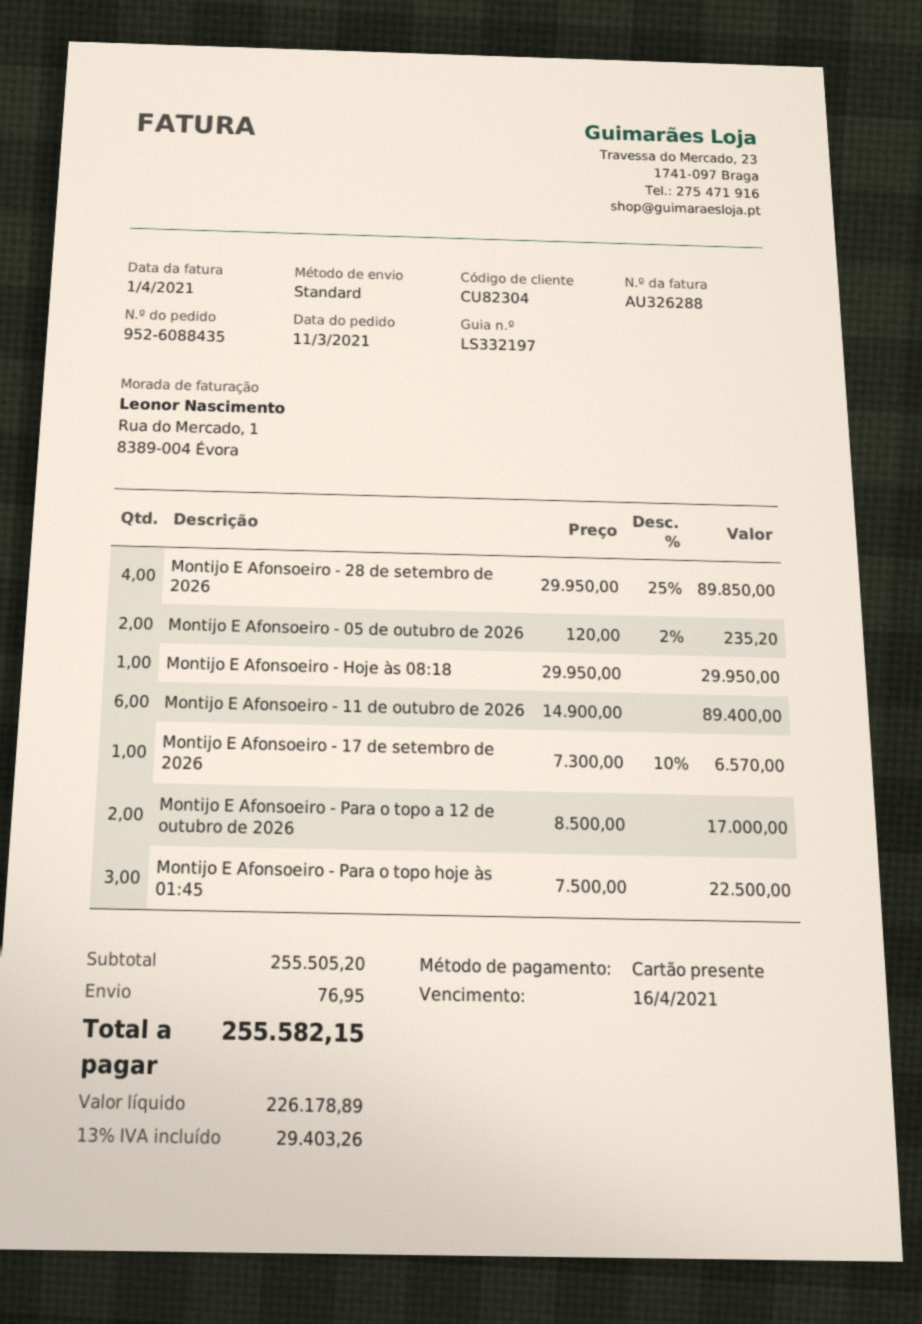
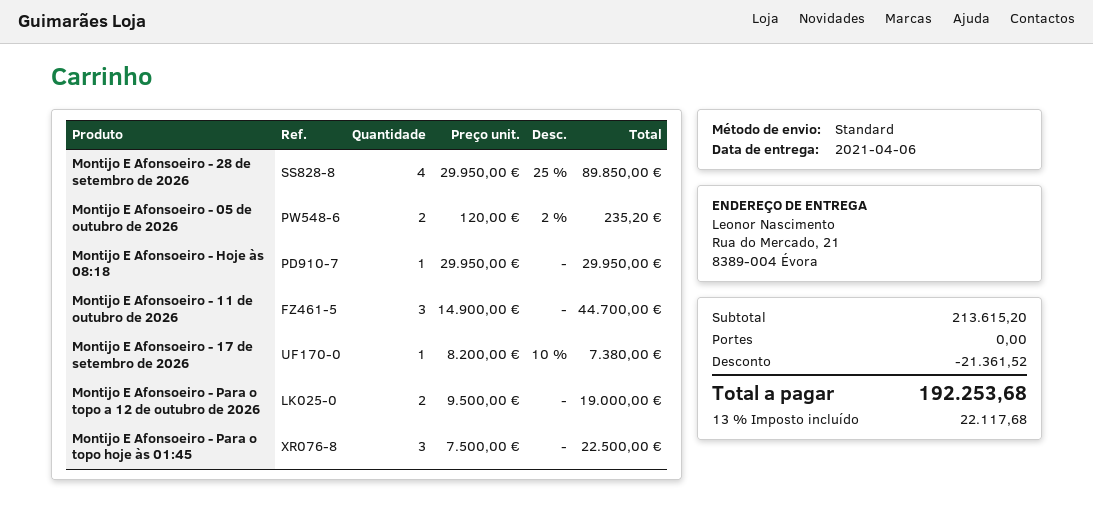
Montijo E Afonsoeiro - 11 de outubro de 2026: 6 x 14900.00 = 89400.00 -> 3 x 14900.00 = 44700.00
Montijo E Afonsoeiro - 17 de setembro de 2026: 1 x 7300.00 - 10% = 6570.00 -> 1 x 8200.00 - 10% = 7380.00
Montijo E Afonsoeiro - Para o topo a 12 de outubro de 2026: 2 x 8500.00 = 17000.00 -> 2 x 9500.00 = 19000.00
subtotal: 255505.20 -> 213615.20
discount: none -> 21361.52
shipping: 76.95 -> 0.00
tax: 13% = 29403.26 -> 13% = 22117.68
total: 255582.15 -> 192253.68

